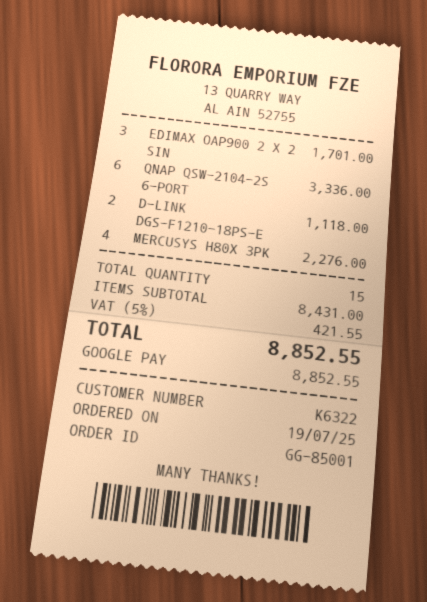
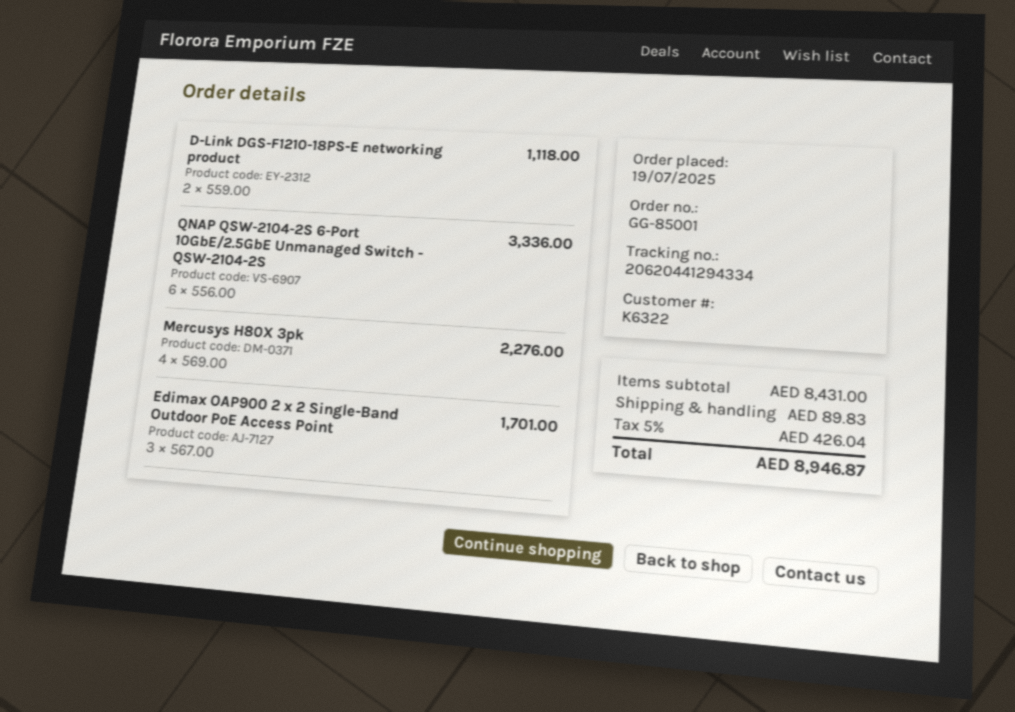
shipping: none -> 89.83
tax: 5% = 421.55 -> 5% = 426.04
total: 8852.55 -> 8946.87

